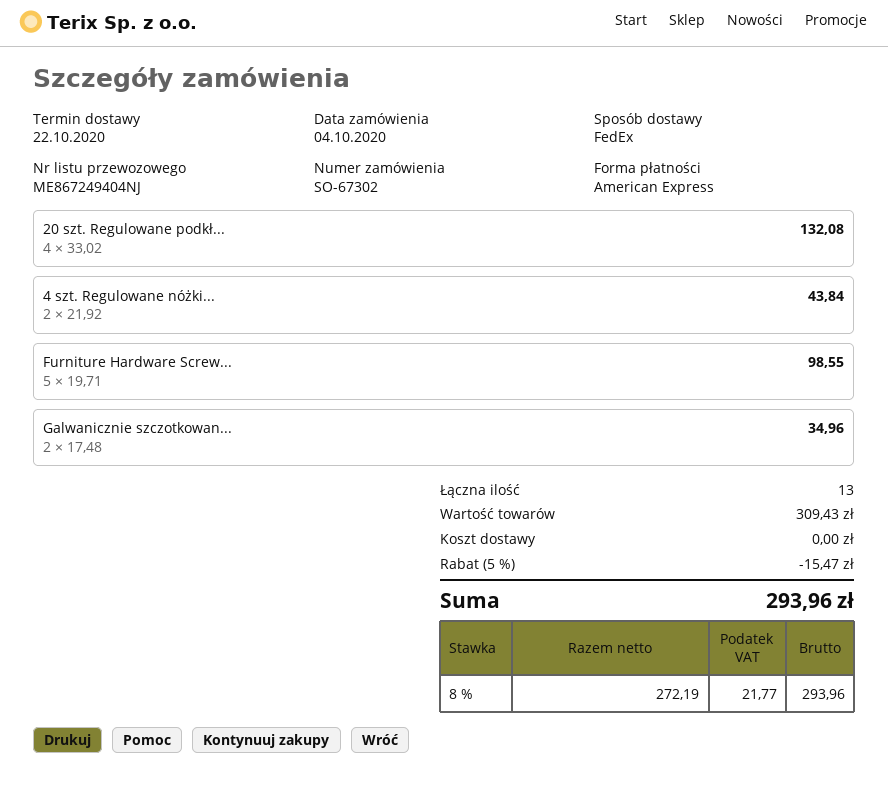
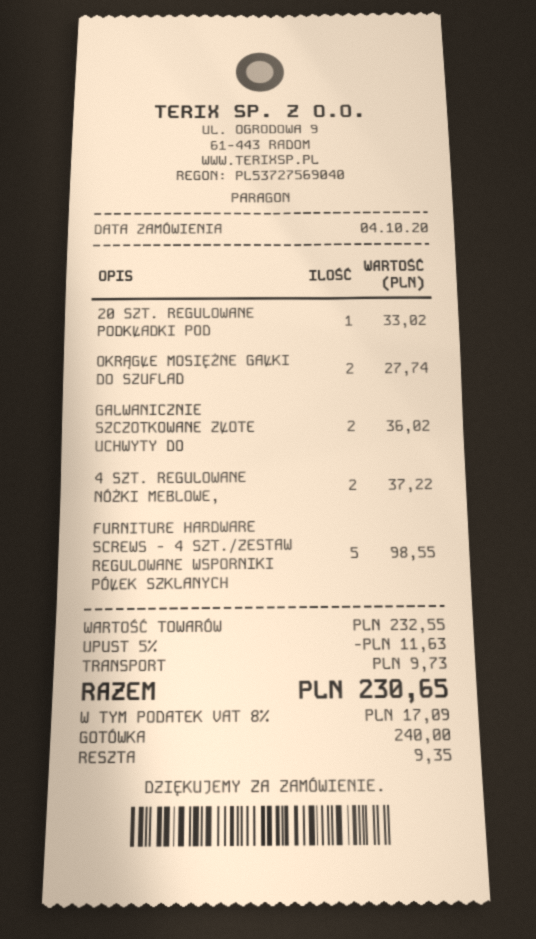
payment method: American Express -> cash
20 szt. Regulowane podkł...: 4 for 132.08 -> 1 for 33.02
4 szt. Regulowane nóżki...: 2 for 43.84 -> 2 for 37.22
Galwanicznie szczotkowan...: 2 for 34.96 -> 2 for 36.02
OKRĄGŁE MOSIĘŻNE GAŁKI DO SZUFLAD: none -> 2 for 27.74
subtotal: 309.43 -> 232.55
discount: 5% = 15.47 -> 5% = 11.63
shipping: 0.00 -> 9.73
tax: 8% = 21.77 -> 8% = 17.09
total: 293.96 -> 230.65

